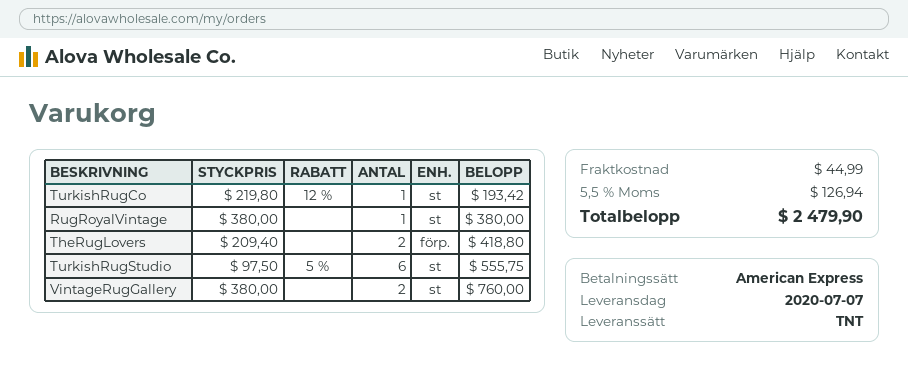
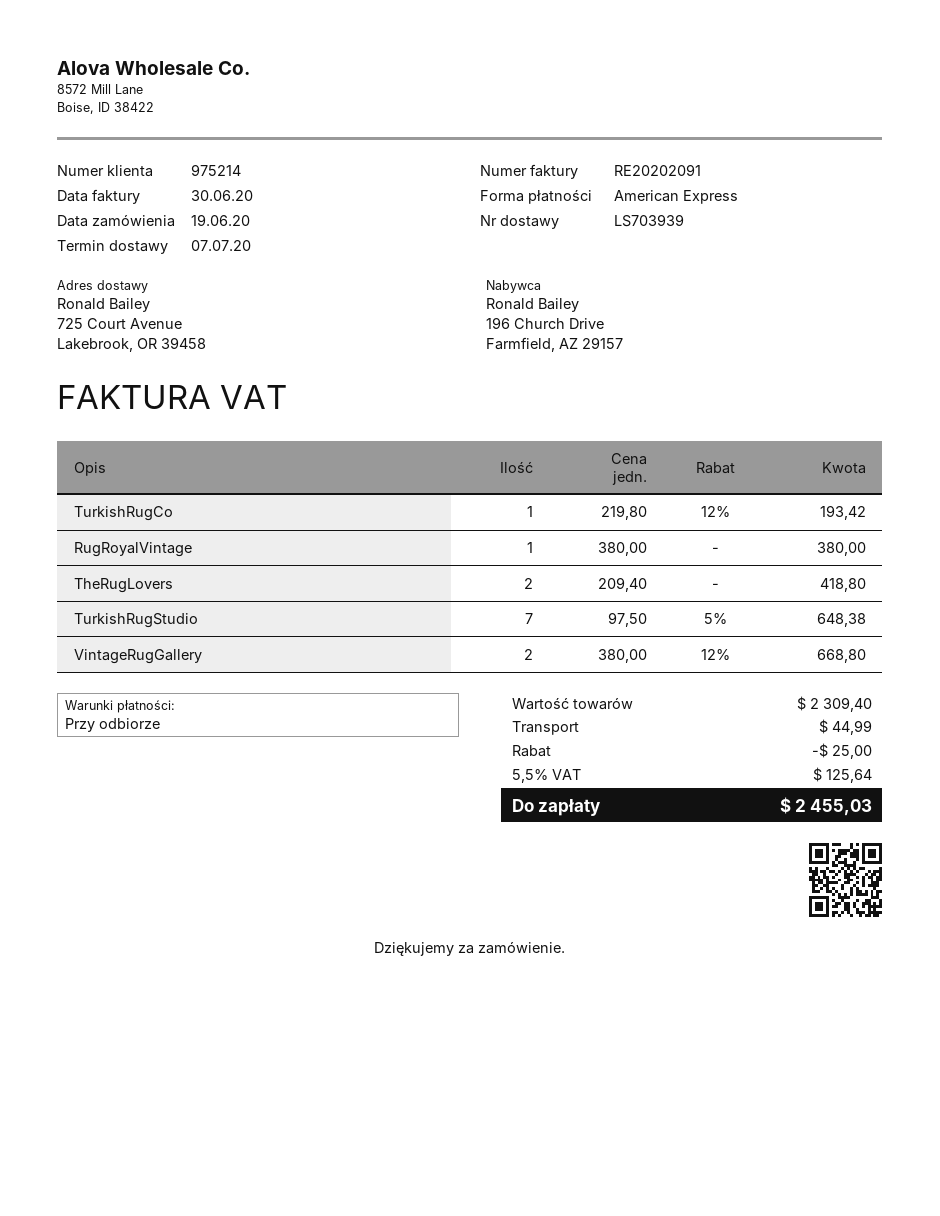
TurkishRugStudio: 6 x 97.50 - 5% = 555.75 -> 7 x 97.50 - 5% = 648.38
VintageRugGallery: 2 x 380.00 = 760.00 -> 2 x 380.00 - 12% = 668.80
discount: none -> 25.00
tax: 5.5% = 126.94 -> 5.5% = 125.64
total: 2479.90 -> 2455.03

